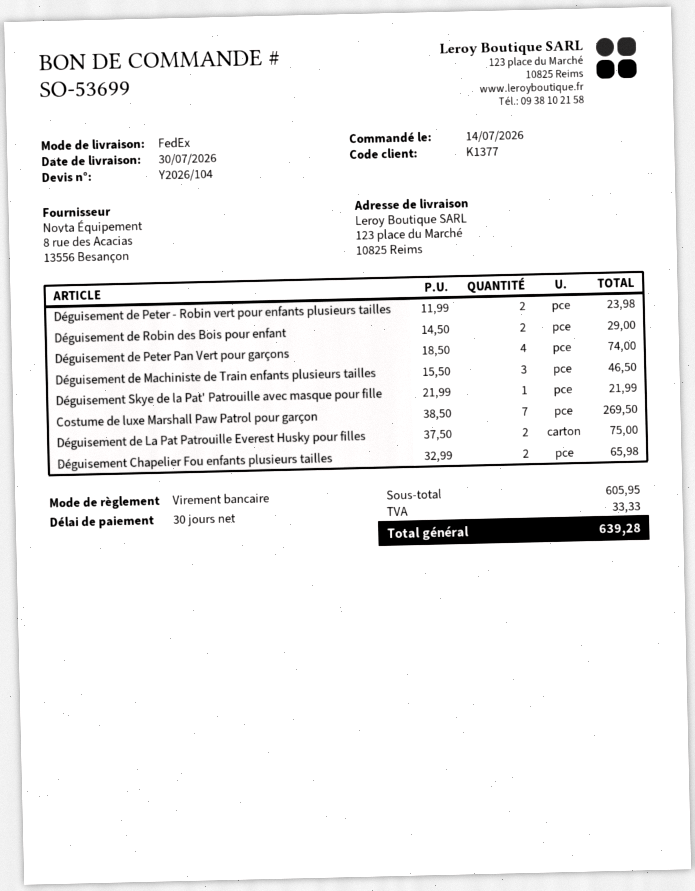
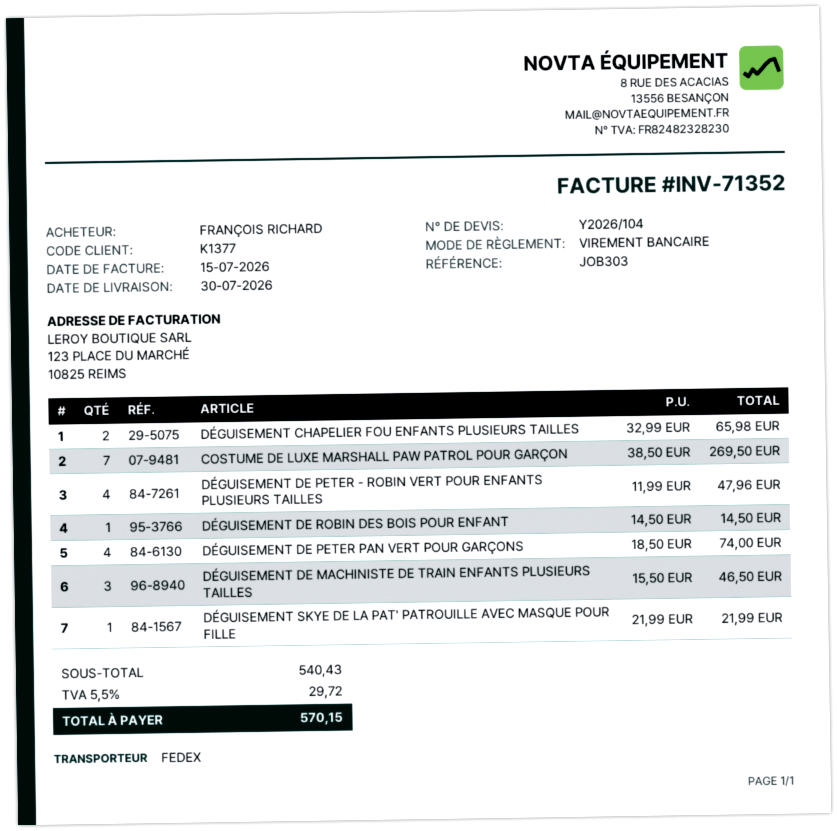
Déguisement de Peter - Robin vert pour enfants plusieurs tailles: 2 x 11.99 = 23.98 -> 4 x 11.99 = 47.96
Déguisement de Robin des Bois pour enfant: 2 x 14.50 = 29.00 -> 1 x 14.50 = 14.50
Déguisement de La Pat Patrouille Everest Husky pour filles: 2 x 37.50 = 75.00 -> none
subtotal: 605.95 -> 540.43
tax: 33.33 -> 29.72
total: 639.28 -> 570.15

